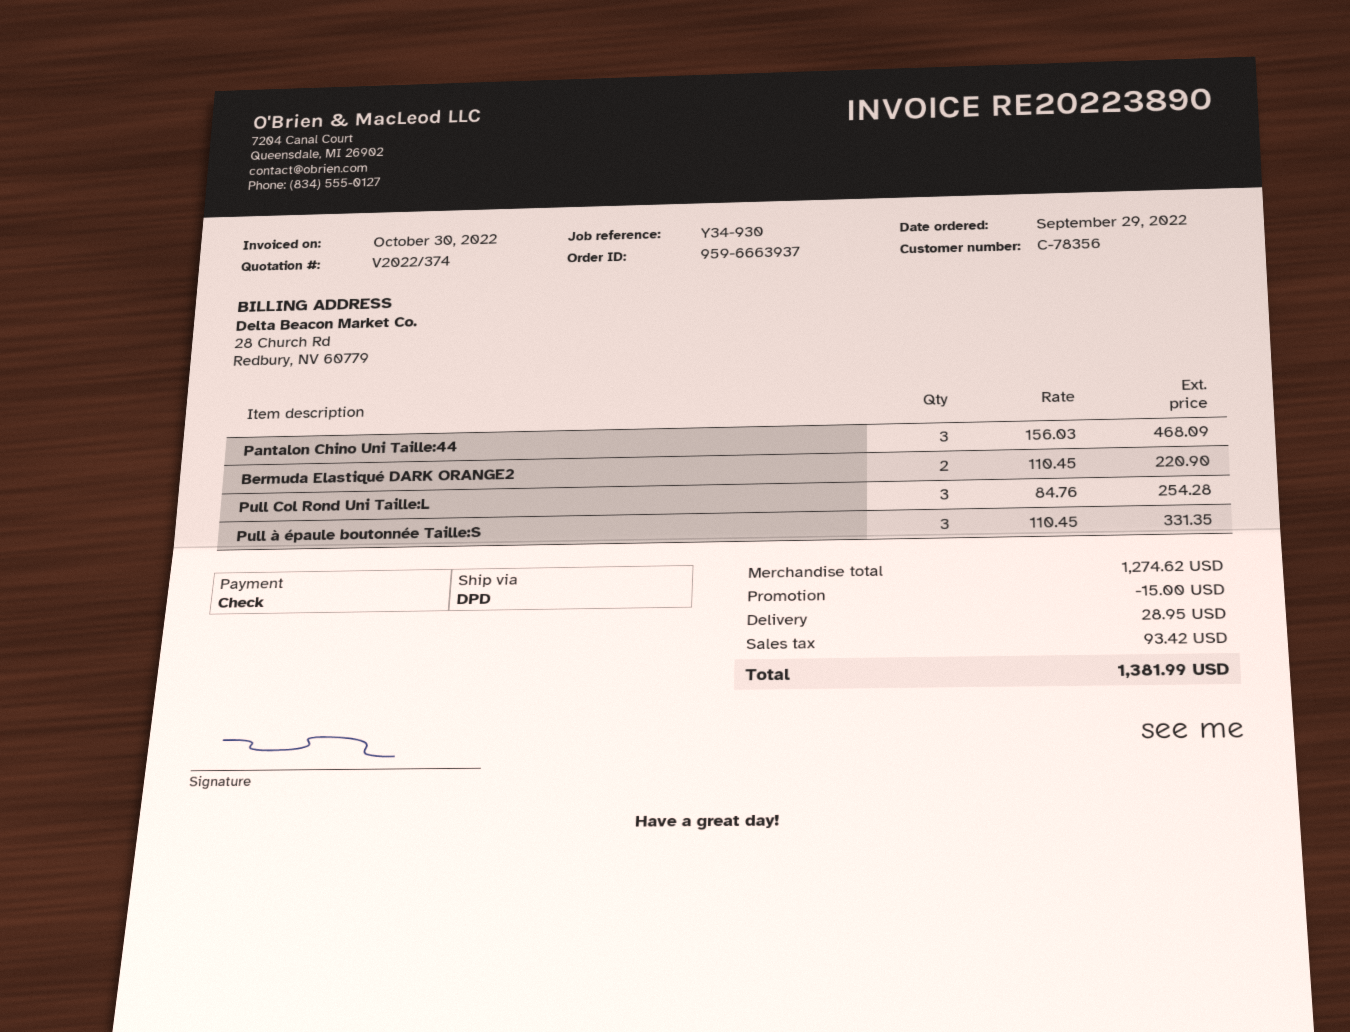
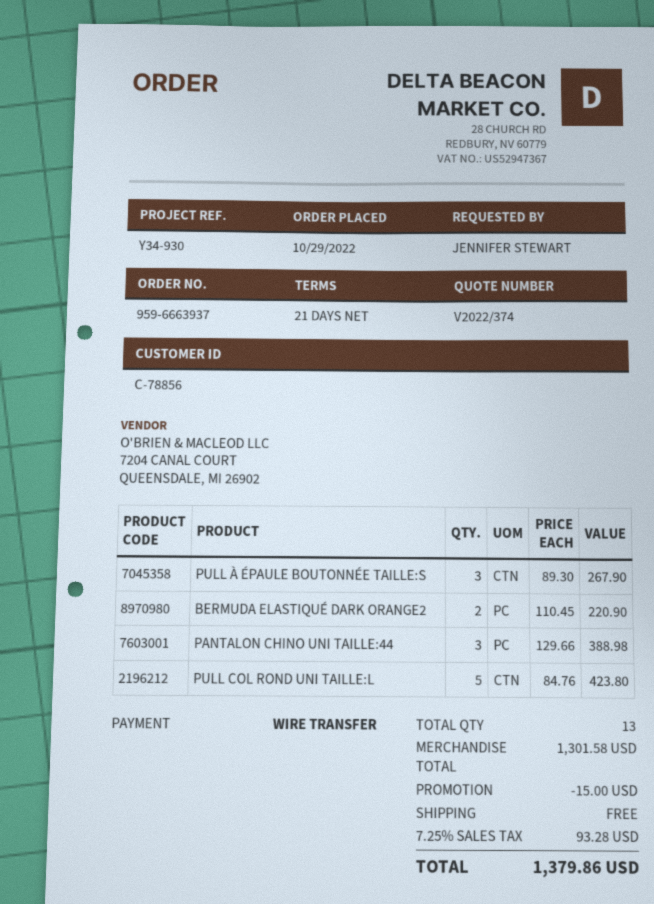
order date: 2022-09-29 -> 2022-10-29
customer number: C-78356 -> C-78856
payment method: cheque -> bank transfer
Pantalon Chino Uni Taille:44: 3 x 156.03 = 468.09 -> 3 x 129.66 = 388.98
Pull Col Rond Uni Taille:L: 3 x 84.76 = 254.28 -> 5 x 84.76 = 423.80
Pull à épaule boutonnée Taille:S: 3 x 110.45 = 331.35 -> 3 x 89.30 = 267.90
subtotal: 1274.62 -> 1301.58
shipping: 28.95 -> 0.00
tax: 93.42 -> 93.28
total: 1381.99 -> 1379.86

